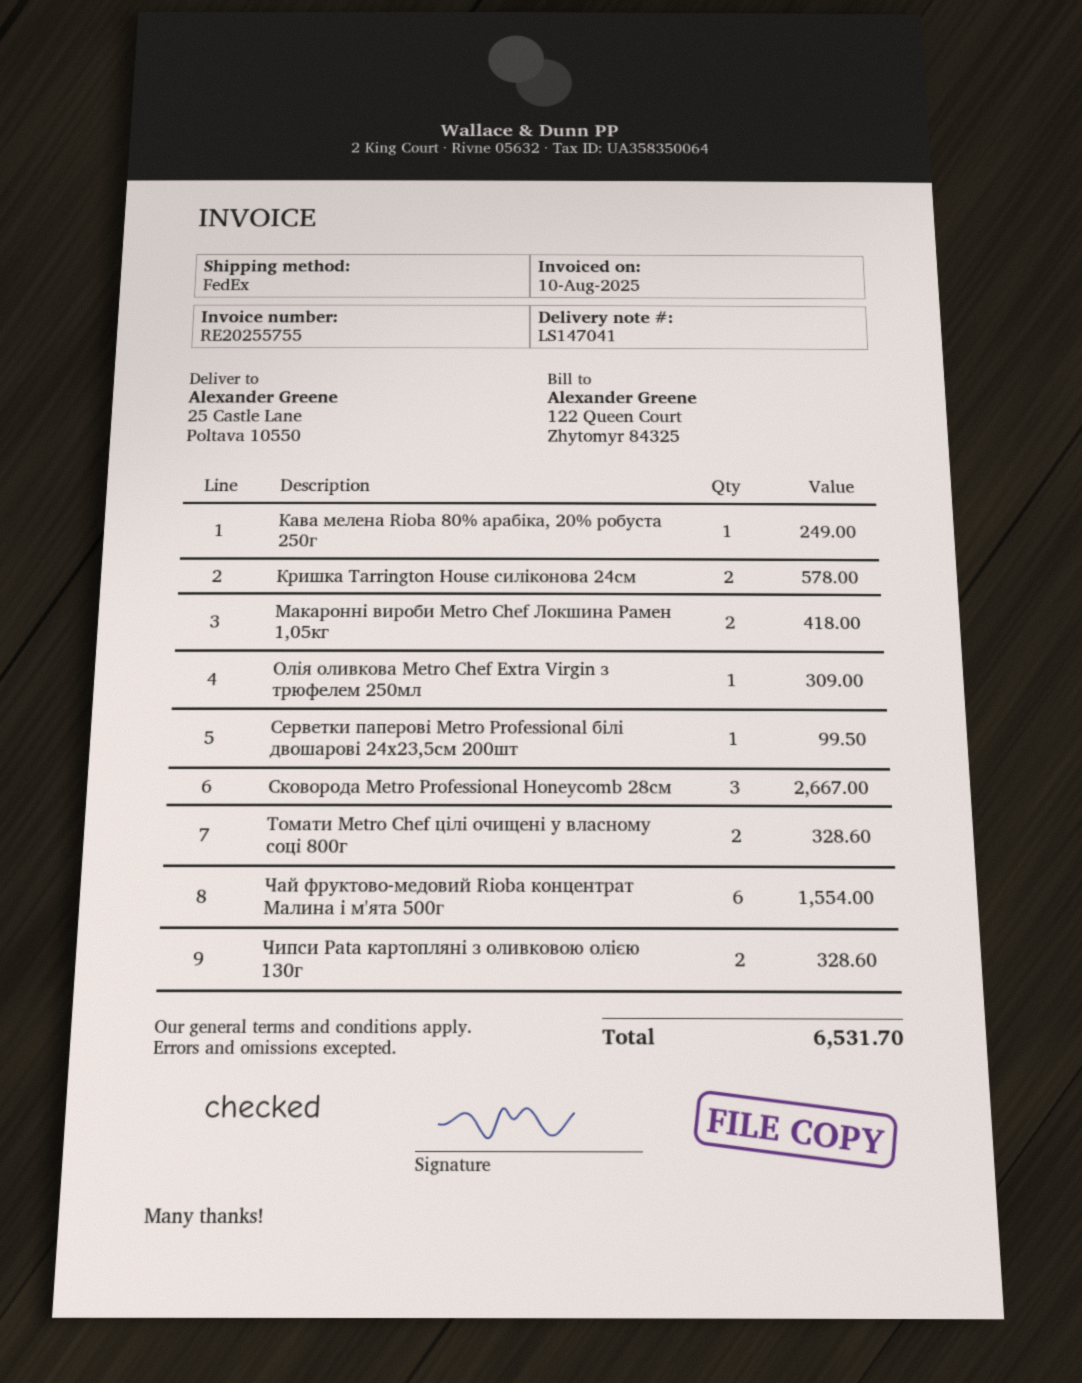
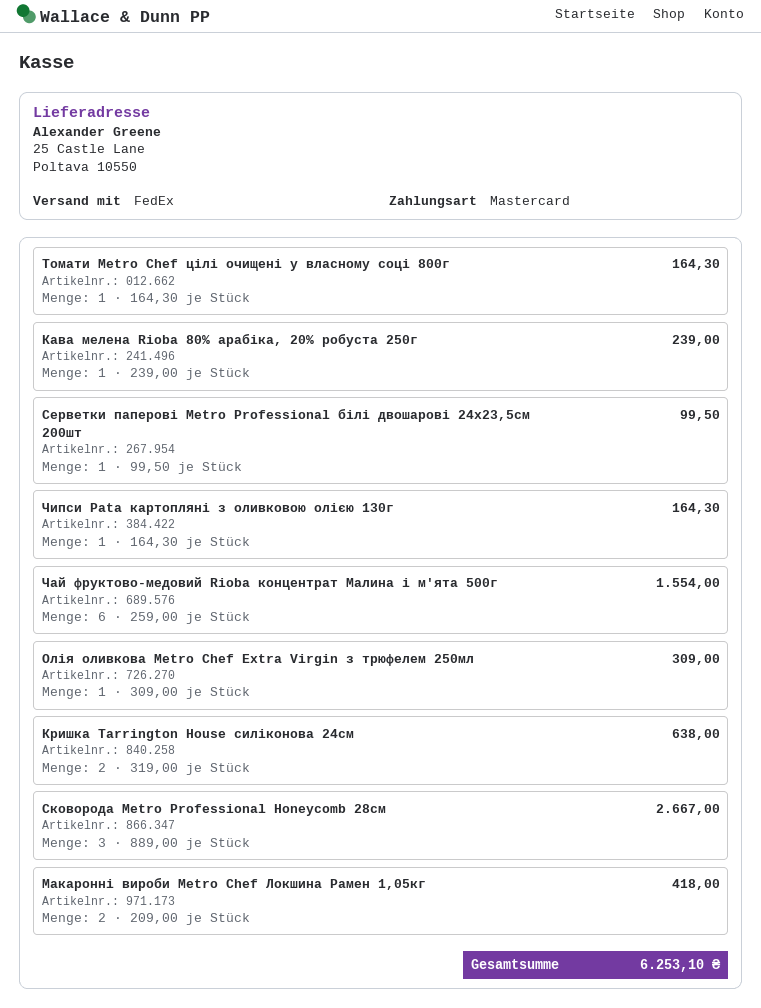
Кава мелена Rioba 80% арабіка, 20% робуста 250г: 1 for 249.00 -> 1 for 239.00
Кришка Tarrington House силіконова 24см: 2 for 578.00 -> 2 for 638.00
Томати Metro Chef цілі очищені у власному соці 800г: 2 for 328.60 -> 1 for 164.30
Чипси Pata картопляні з оливковою олією 130г: 2 for 328.60 -> 1 for 164.30
total: 6531.70 -> 6253.10

